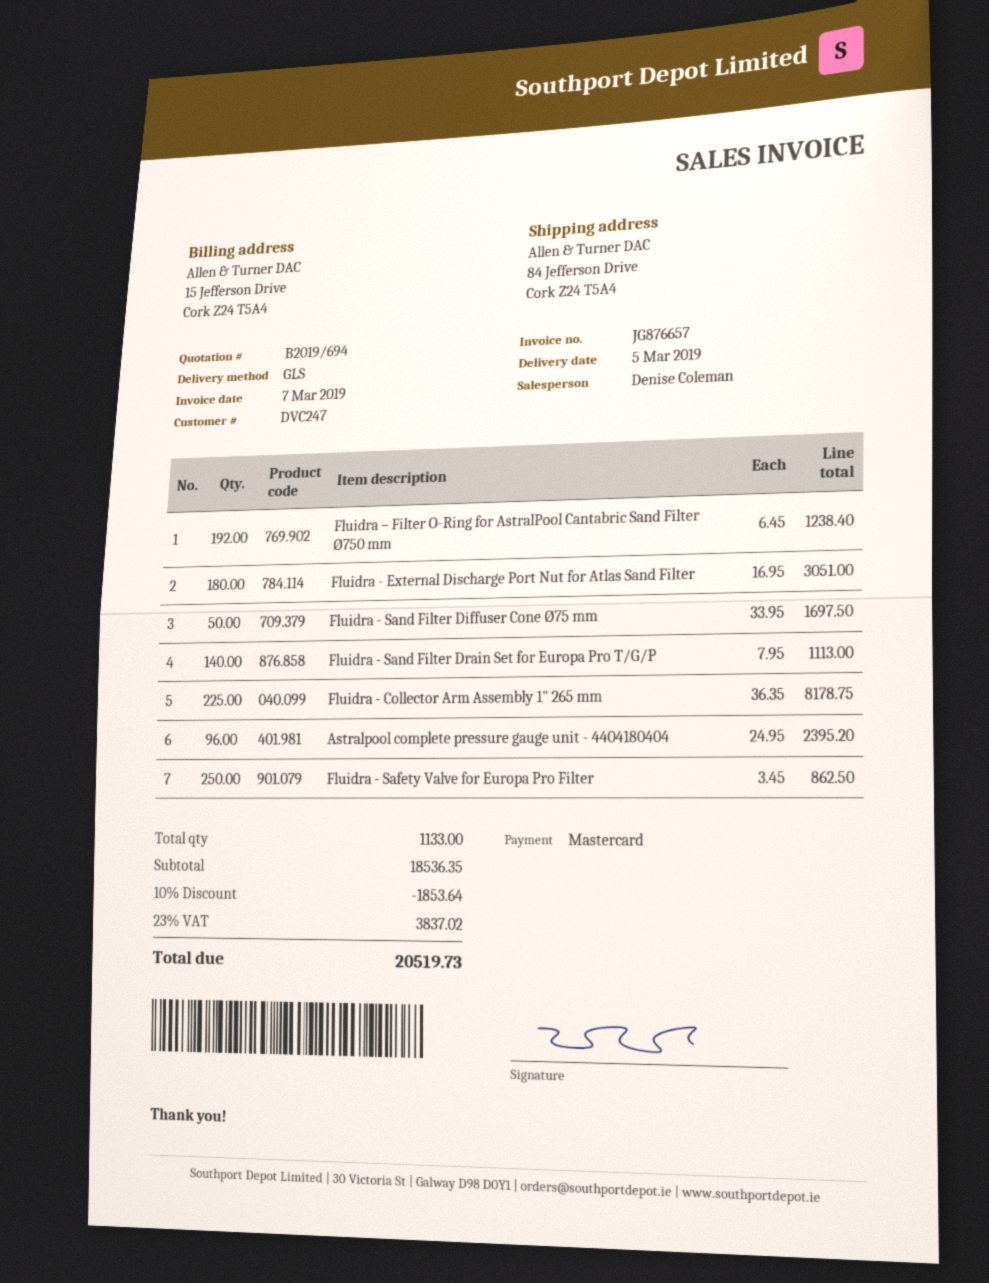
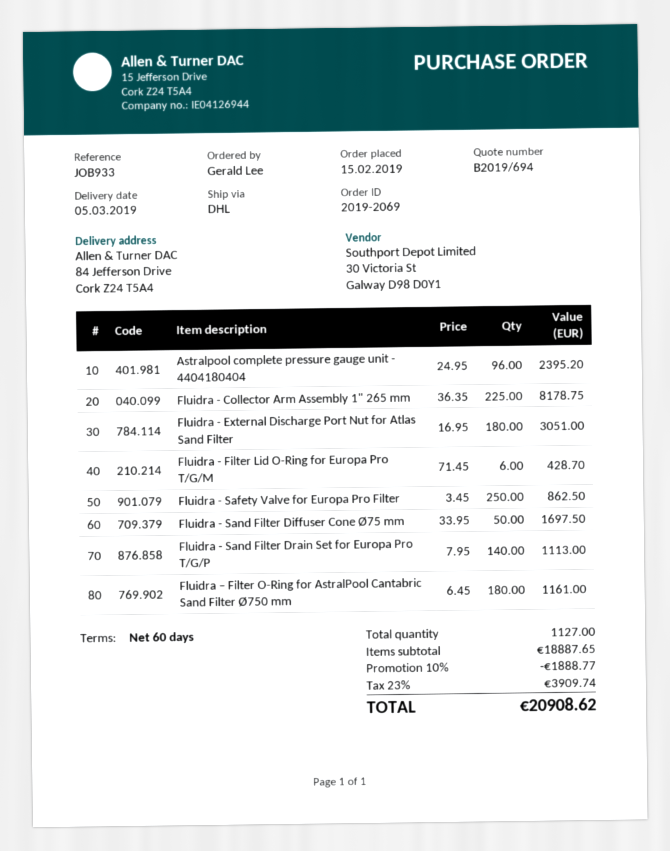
shipping method: GLS -> DHL
Fluidra – Filter O-Ring for AstralPool Cantabric Sand Filter Ø750 mm: 192 x 6.45 = 1238.40 -> 180 x 6.45 = 1161.00
Fluidra - Filter Lid O-Ring for Europa Pro T/G/M: none -> 6 x 71.45 = 428.70
total quantity: 1133 -> 1127
subtotal: 18536.35 -> 18887.65
discount: 10% = 1853.64 -> 10% = 1888.77
tax: 23% = 3837.02 -> 23% = 3909.74
total: 20519.73 -> 20908.62

